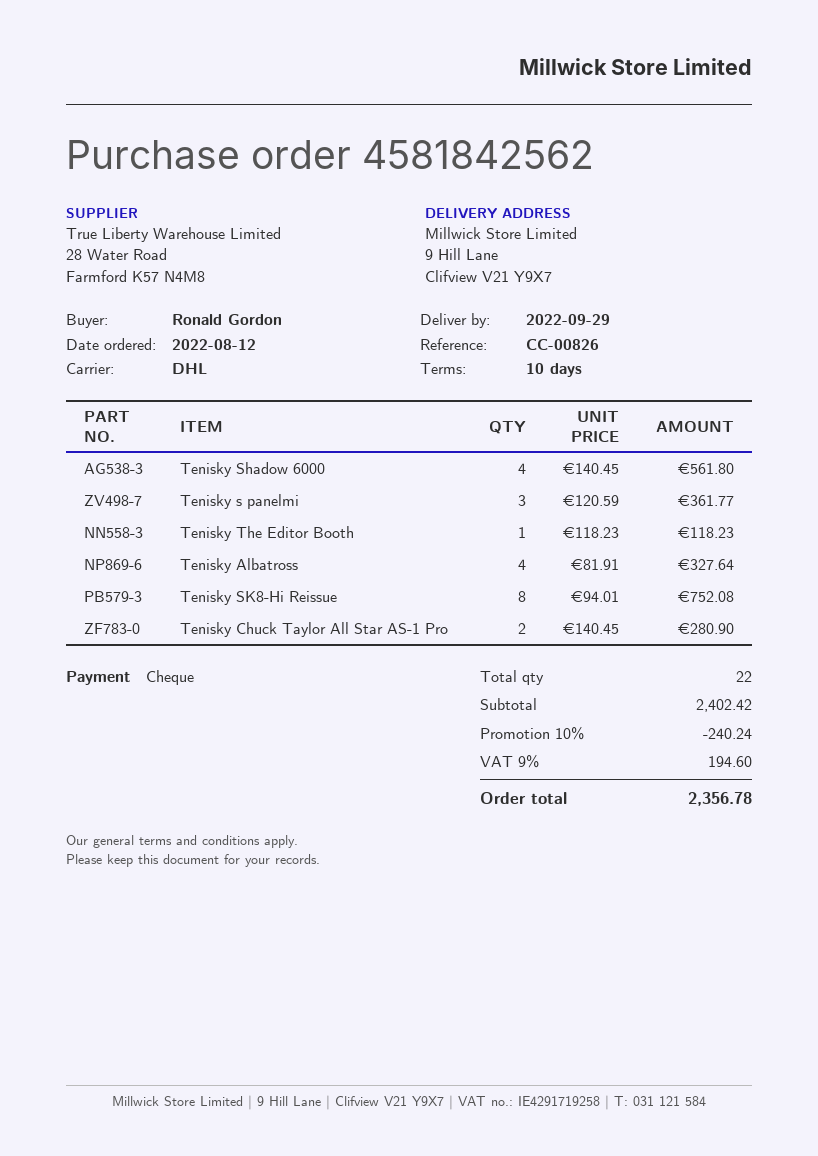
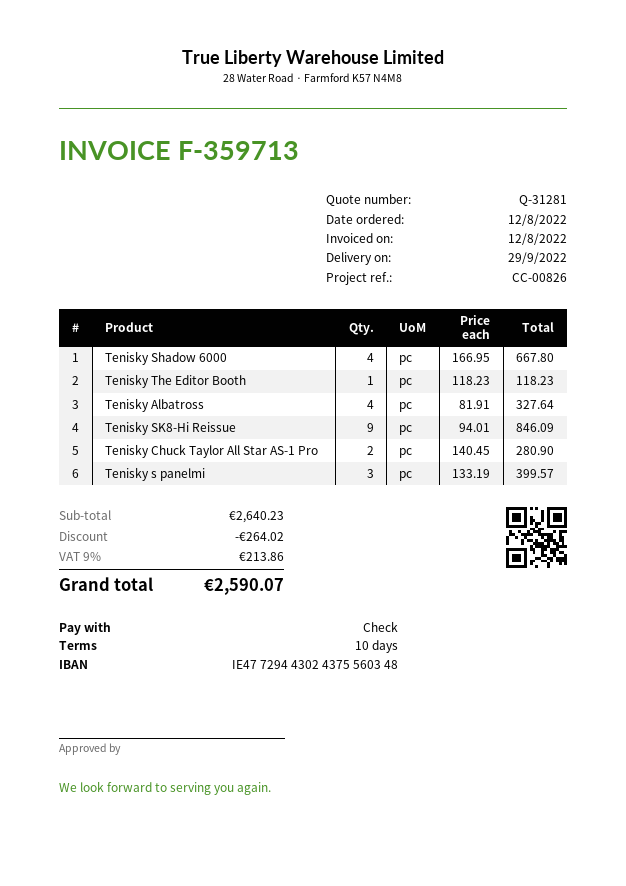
Tenisky Shadow 6000: 4 x 140.45 = 561.80 -> 4 x 166.95 = 667.80
Tenisky s panelmi: 3 x 120.59 = 361.77 -> 3 x 133.19 = 399.57
Tenisky SK8-Hi Reissue: 8 x 94.01 = 752.08 -> 9 x 94.01 = 846.09
subtotal: 2402.42 -> 2640.23
discount: 240.24 -> 264.02
tax: 9% = 194.60 -> 9% = 213.86
total: 2356.78 -> 2590.07

